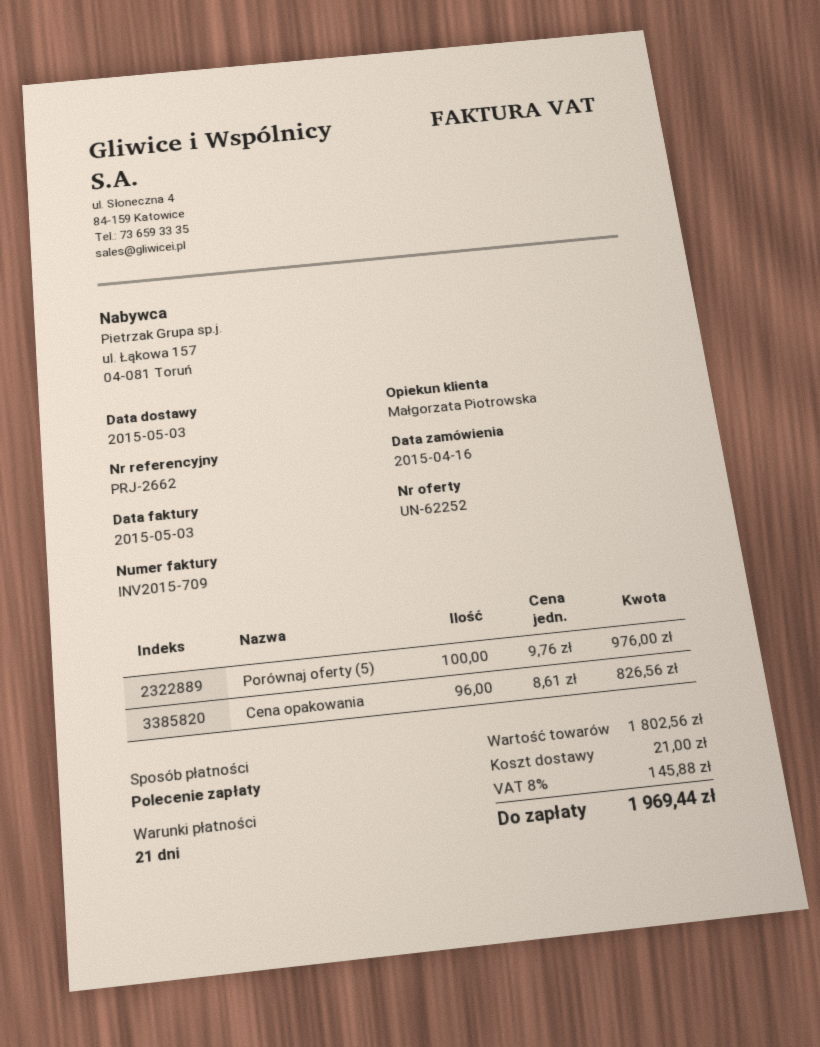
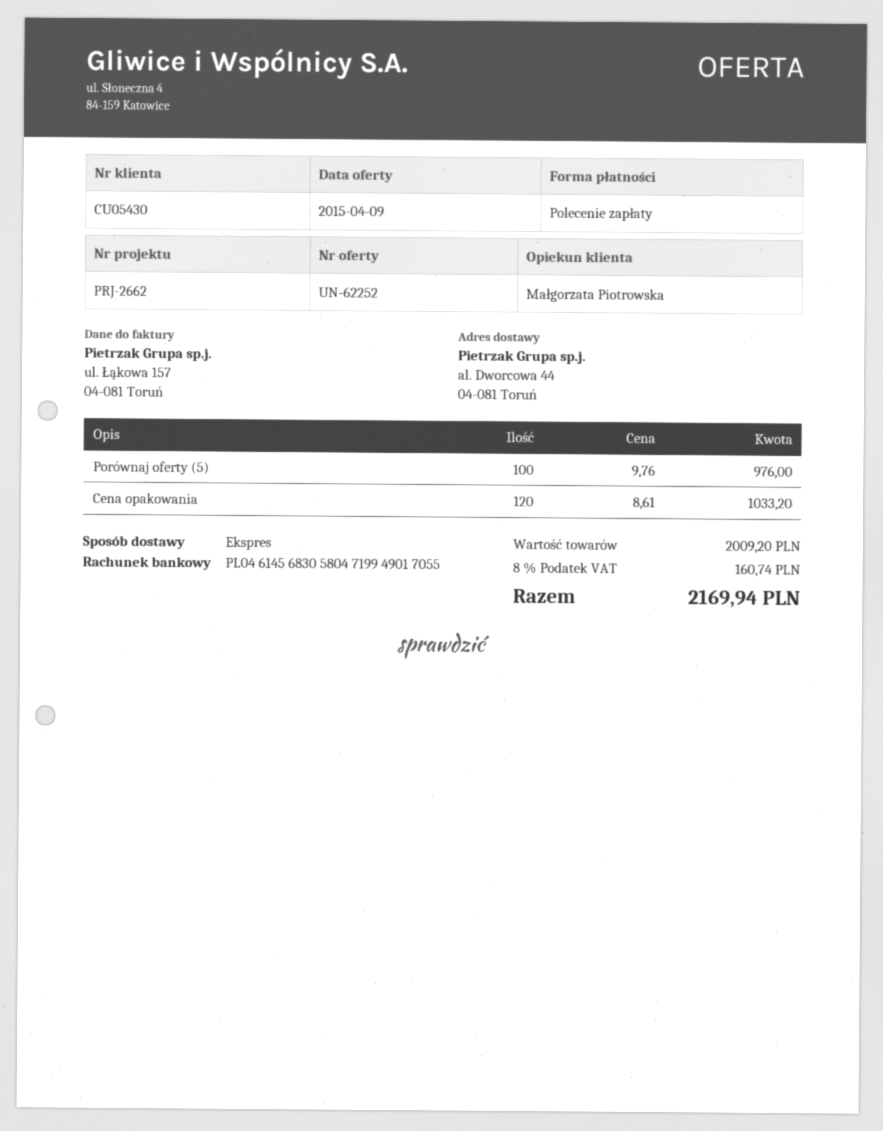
Cena opakowania: 96 x 8.61 = 826.56 -> 120 x 8.61 = 1033.20
subtotal: 1802.56 -> 2009.20
shipping: 21.00 -> none
tax: 8% = 145.88 -> 8% = 160.74
total: 1969.44 -> 2169.94

